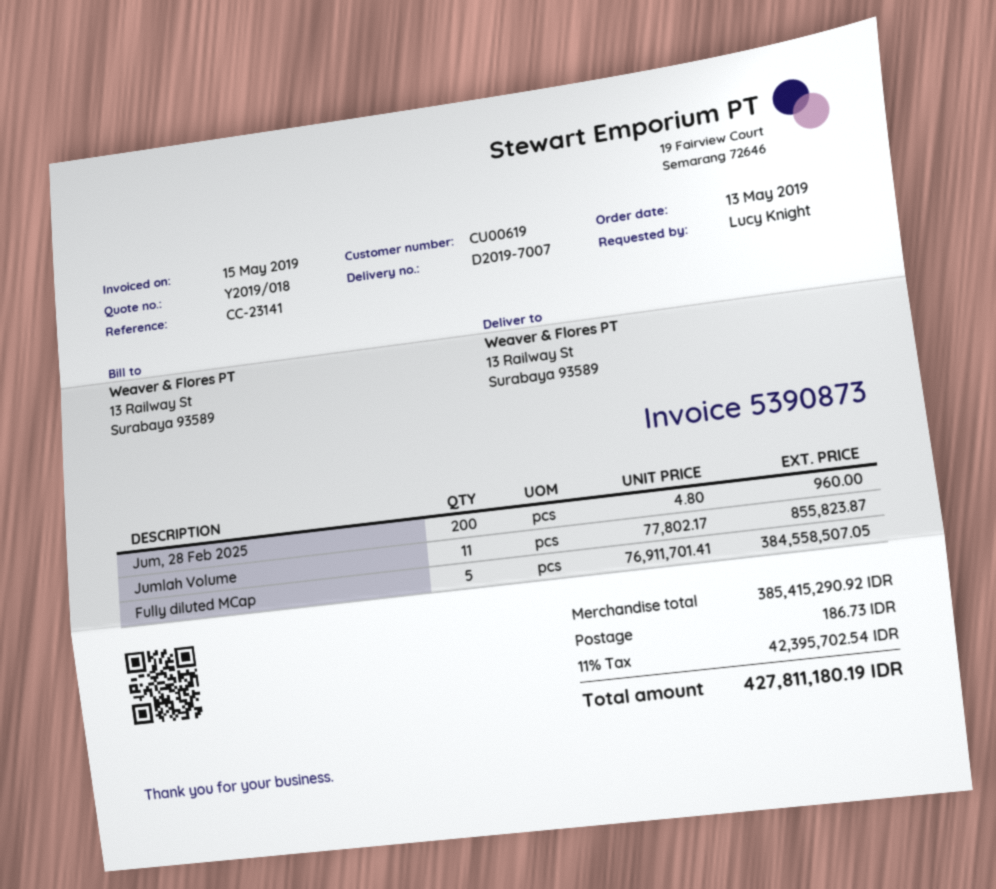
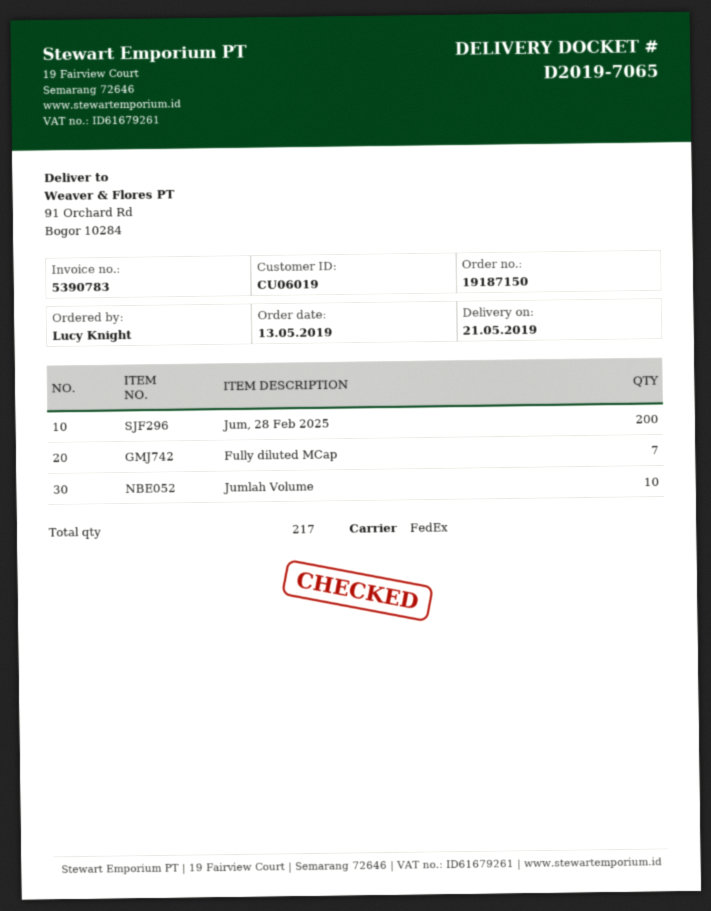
delivery note number: D2019-7007 -> D2019-7065
invoice number: 5390873 -> 5390783
customer number: CU00619 -> CU06019
ship to: 13 Railway St, Surabaya 93589 -> 91 Orchard Rd, Bogor 10284
Jumlah Volume: 11 -> 10
Fully diluted MCap: 5 -> 7

